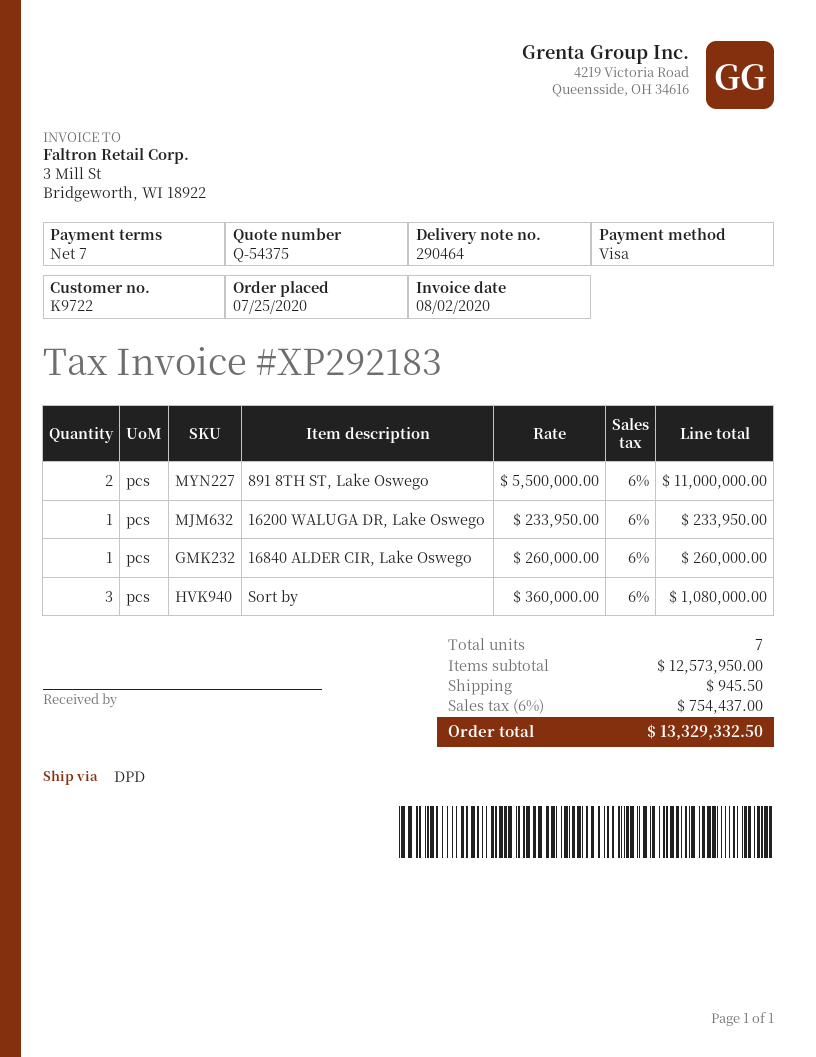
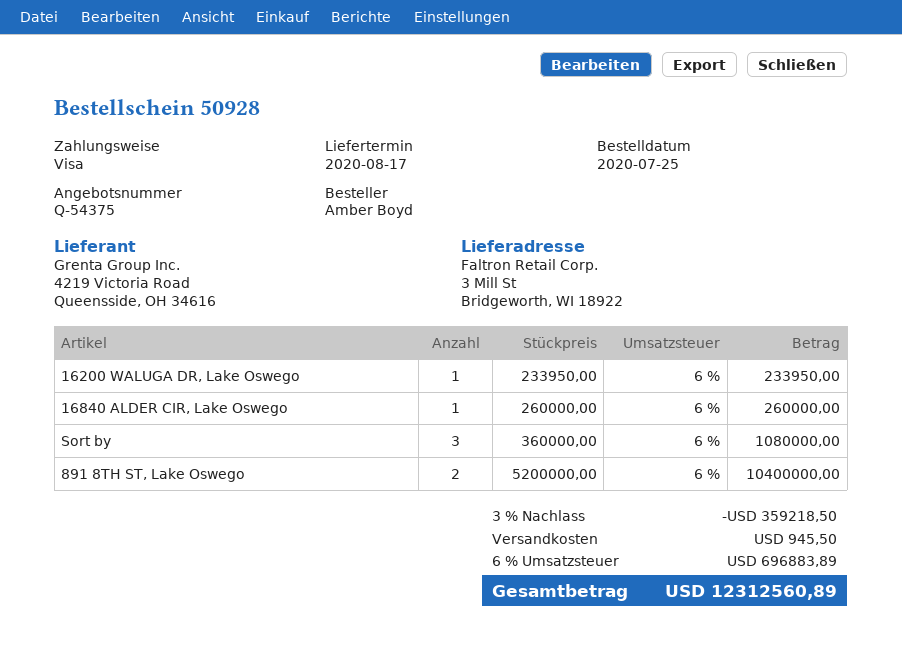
891 8TH ST, Lake Oswego: 2 x 5500000.00 = 11000000.00 -> 2 x 5200000.00 = 10400000.00
discount: none -> 3% = 359218.50
tax: 6% = 754437.00 -> 6% = 696883.89
total: 13329332.50 -> 12312560.89

